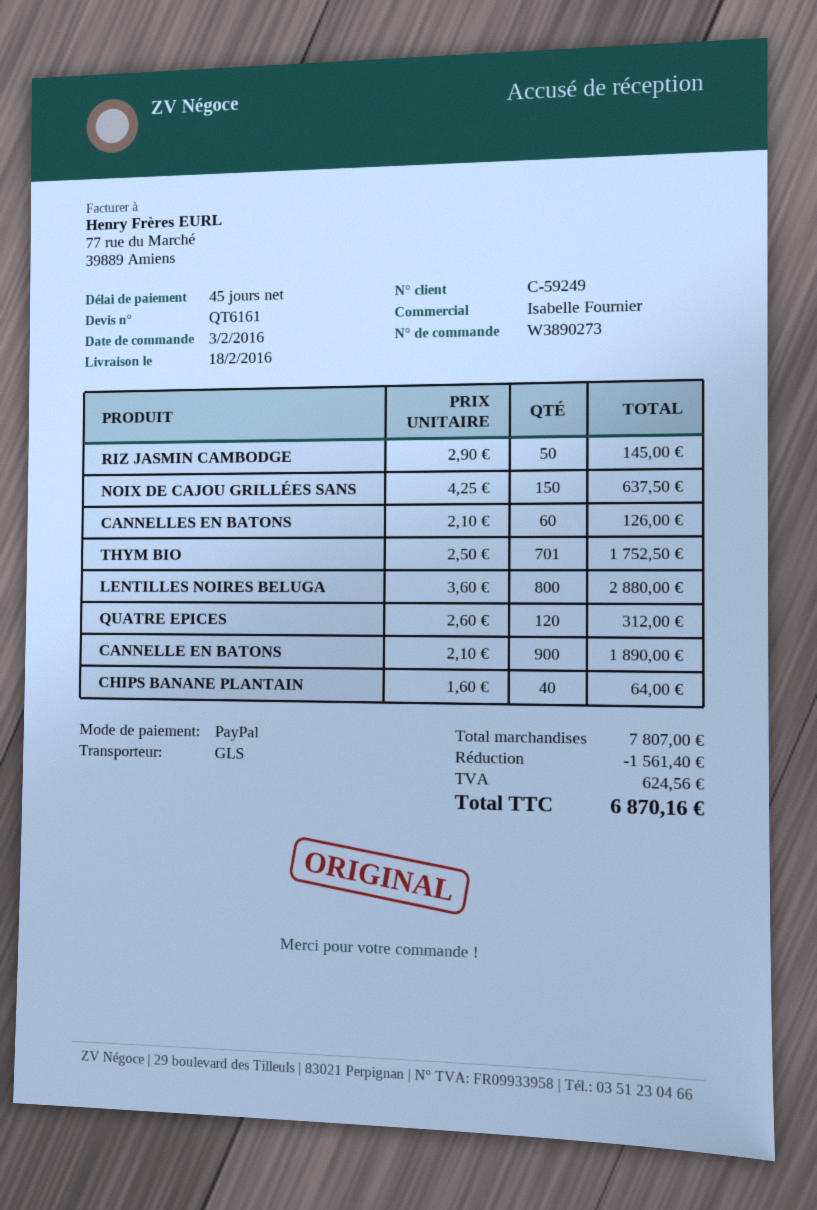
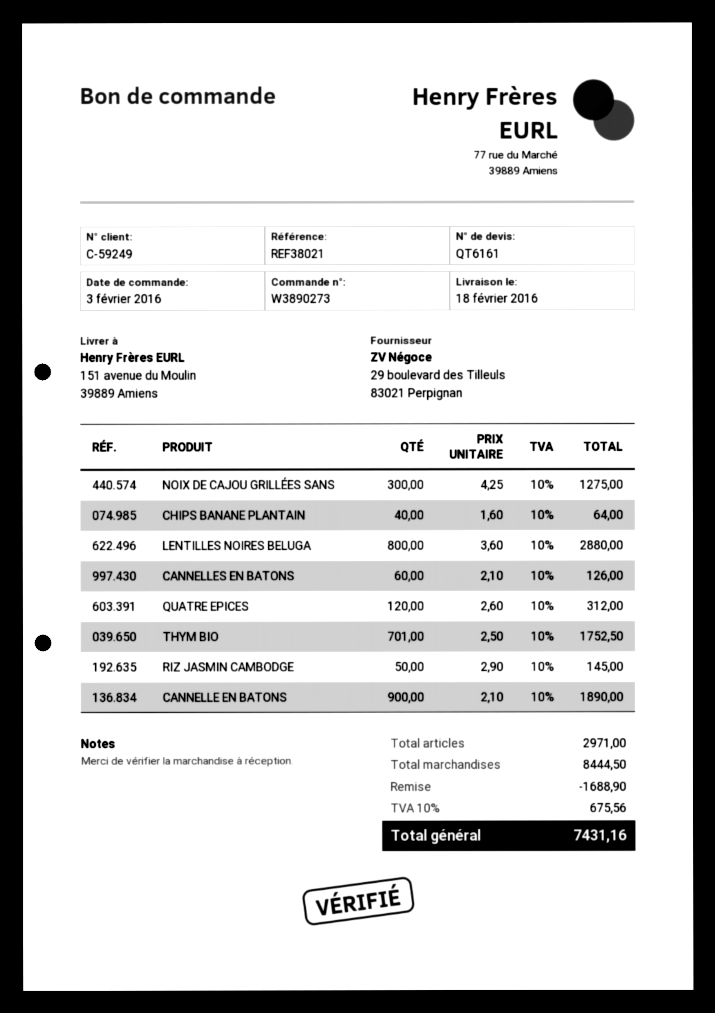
NOIX DE CAJOU GRILLÉES SANS: 150 x 4.25 = 637.50 -> 300 x 4.25 = 1275.00
subtotal: 7807.00 -> 8444.50
discount: 1561.40 -> 1688.90
tax: 624.56 -> 675.56
total: 6870.16 -> 7431.16

